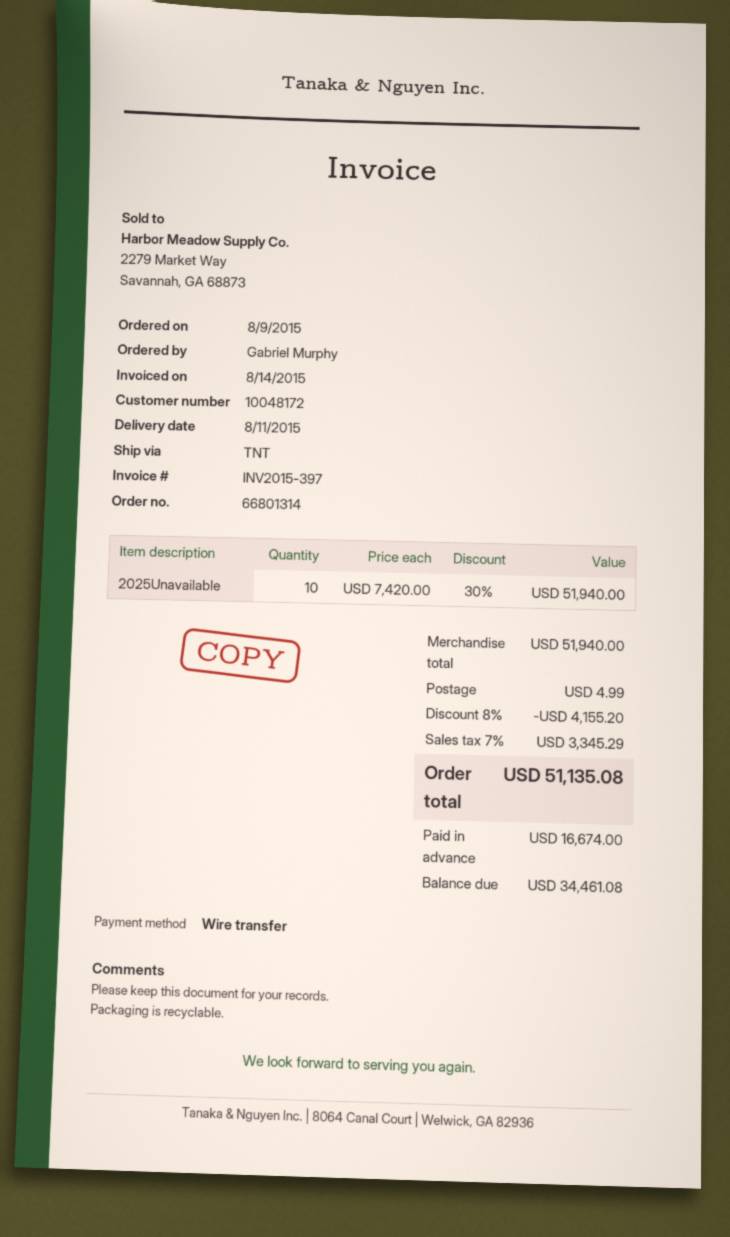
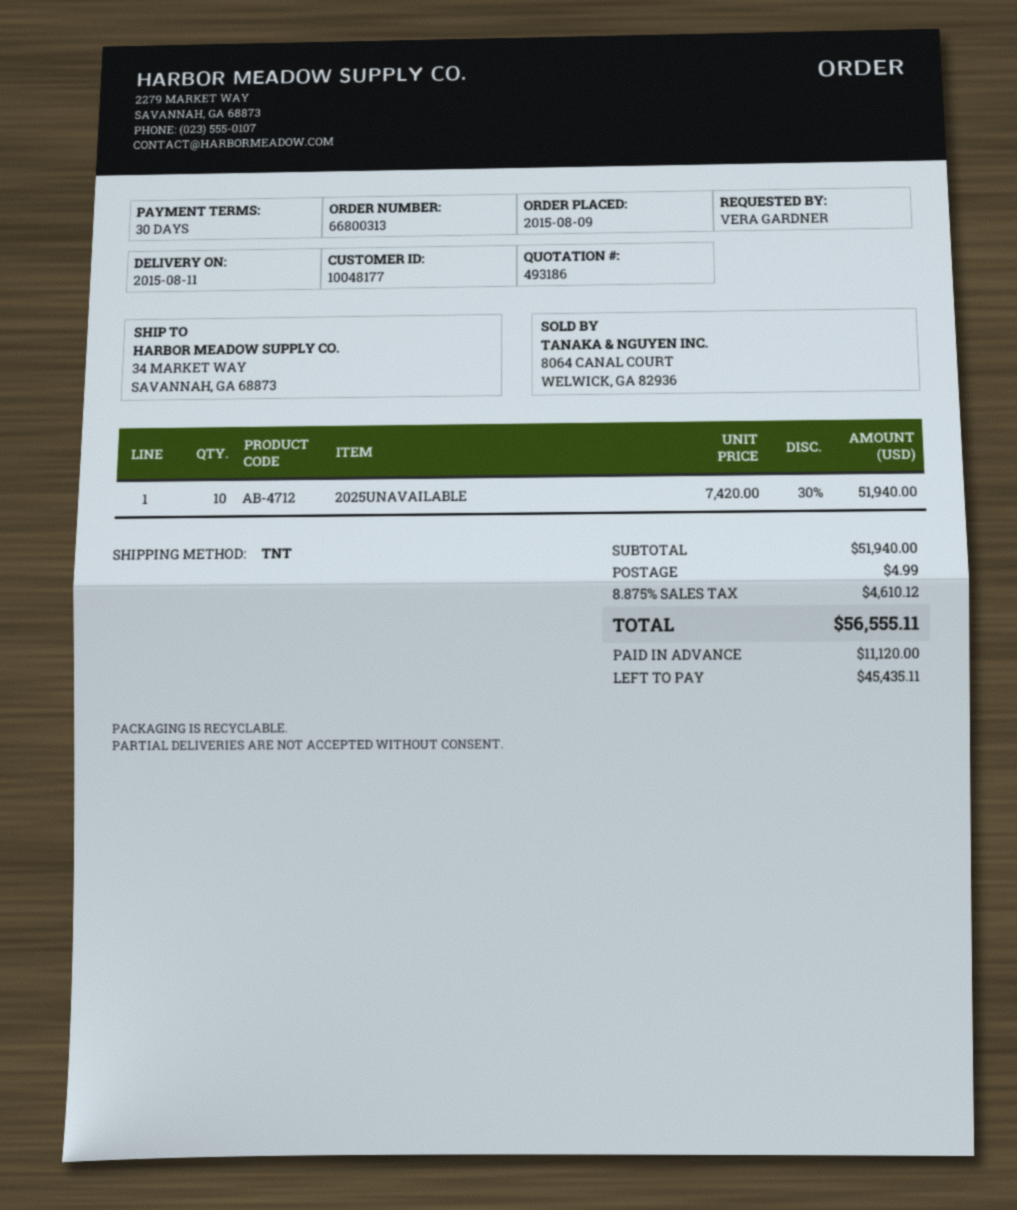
order number: 66801314 -> 66800313
customer number: 10048172 -> 10048177
ordered by: Gabriel Murphy -> VERA GARDNER
discount: 8% = 4155.20 -> none
tax: 7% = 3345.29 -> 8.875% = 4610.12
total: 51135.08 -> 56555.11
deposit: 16674.00 -> 11120.00
balance: 34461.08 -> 45435.11

